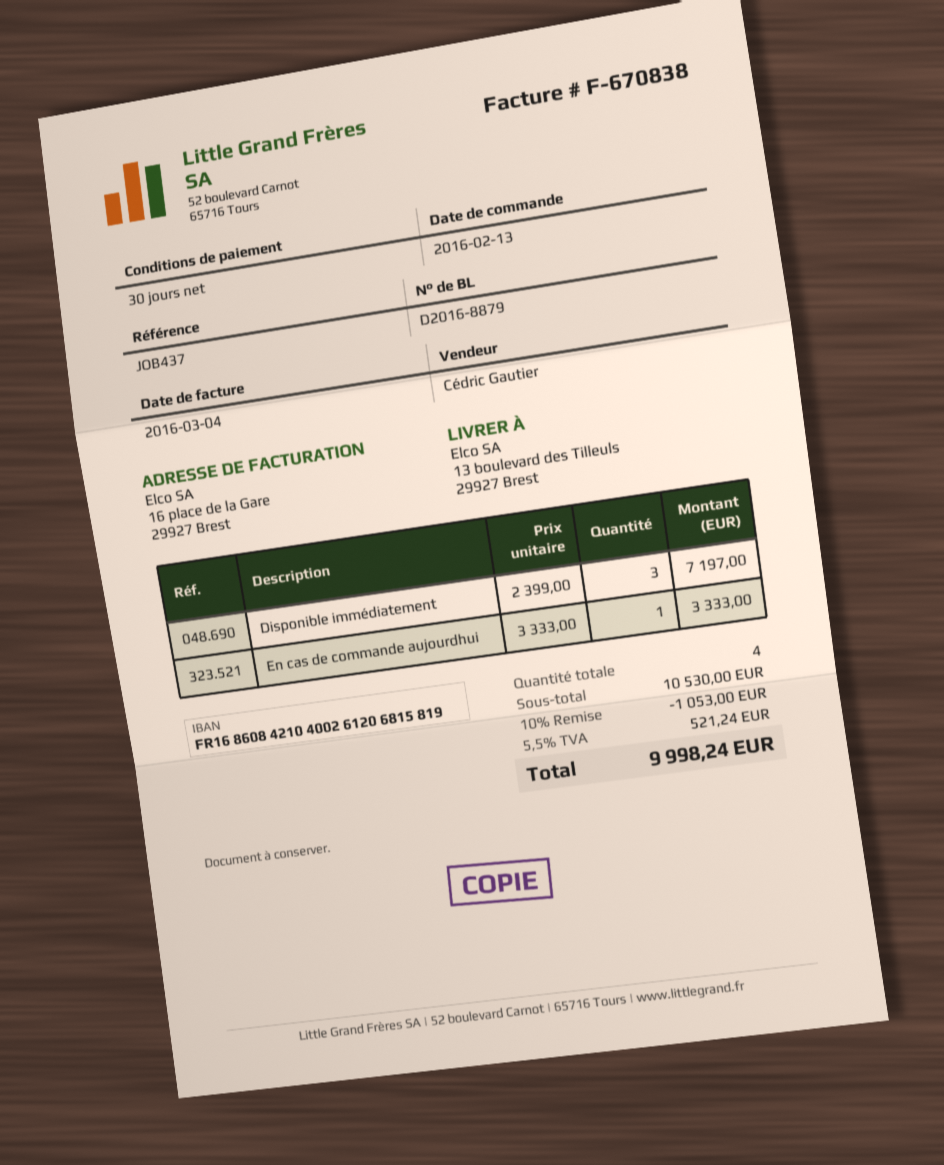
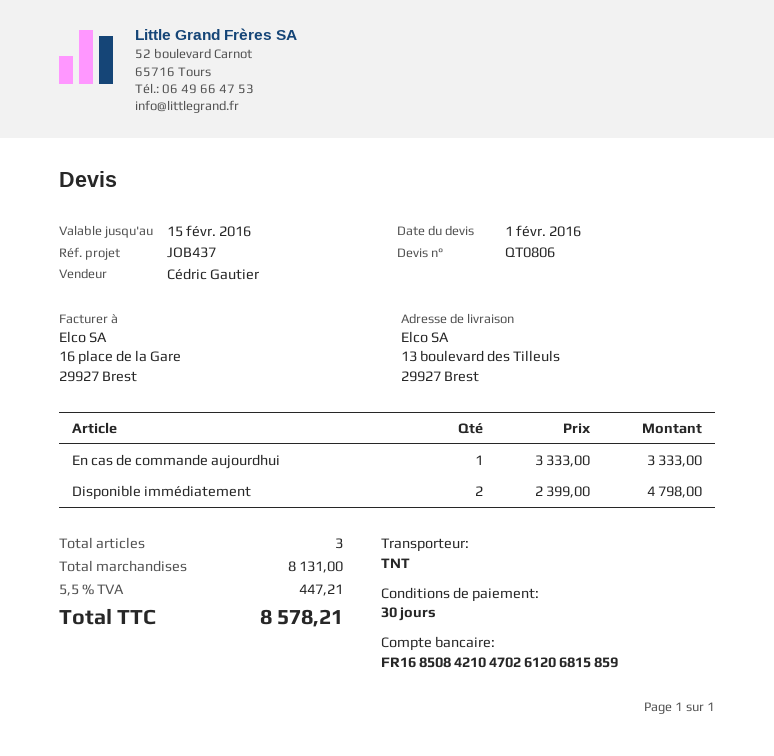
bank account: FR1686084210400261206815819 -> FR1685084210470261206815859
Disponible immédiatement: 3 x 2399.00 = 7197.00 -> 2 x 2399.00 = 4798.00
total quantity: 4 -> 3
subtotal: 10530.00 -> 8131.00
discount: 10% = 1053.00 -> none
tax: 5.5% = 521.24 -> 5.5% = 447.21
total: 9998.24 -> 8578.21

